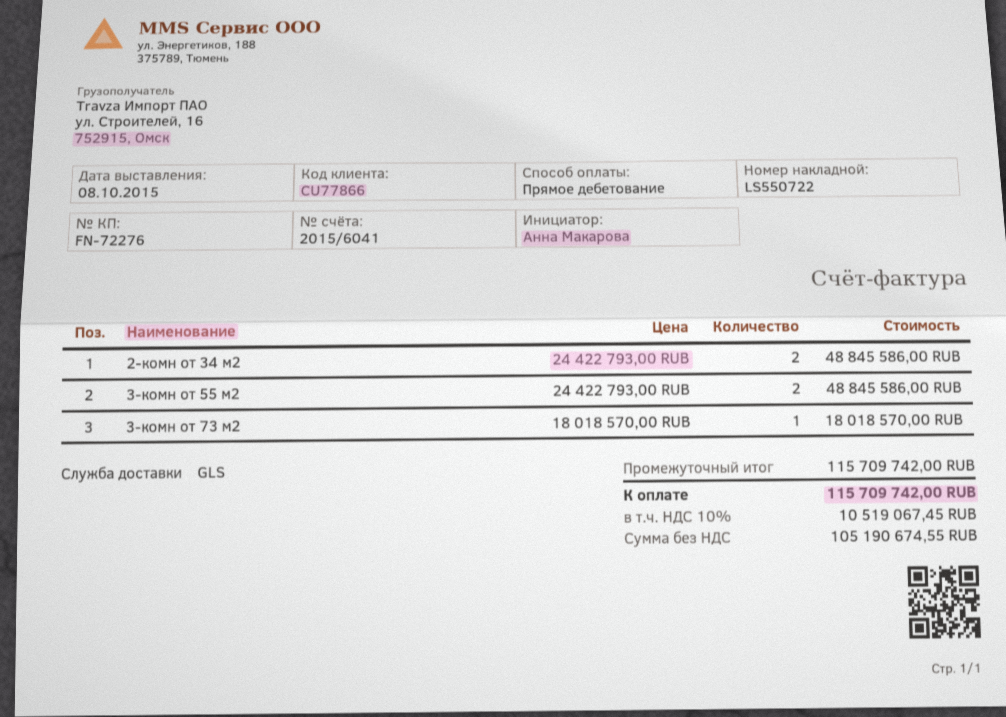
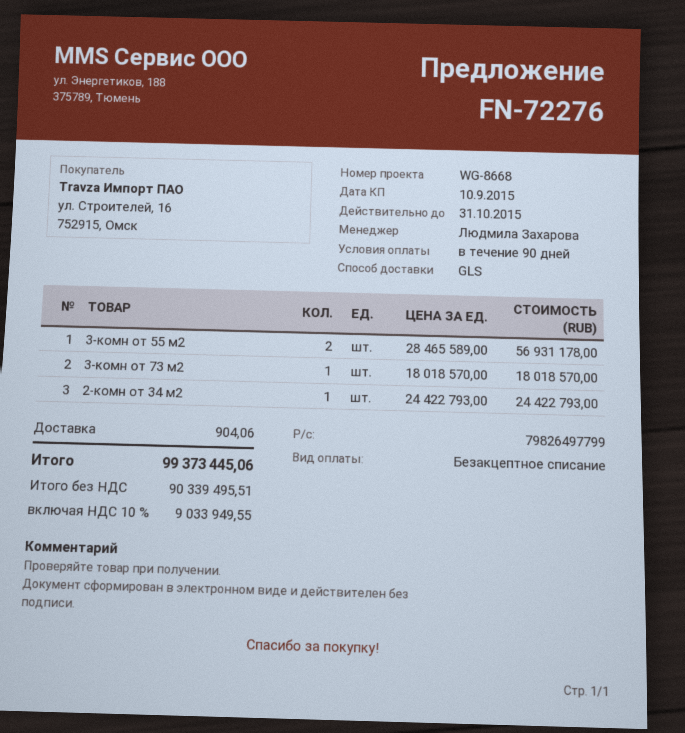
2-комн от 34 м2: 2 x 24422793.00 = 48845586.00 -> 1 x 24422793.00 = 24422793.00
3-комн от 55 м2: 2 x 24422793.00 = 48845586.00 -> 2 x 28465589.00 = 56931178.00
shipping: none -> 904.06
net: 105190674.55 -> 90339495.51
tax: 10% = 10519067.45 -> 10% = 9033949.55
total: 115709742.00 -> 99373445.06

